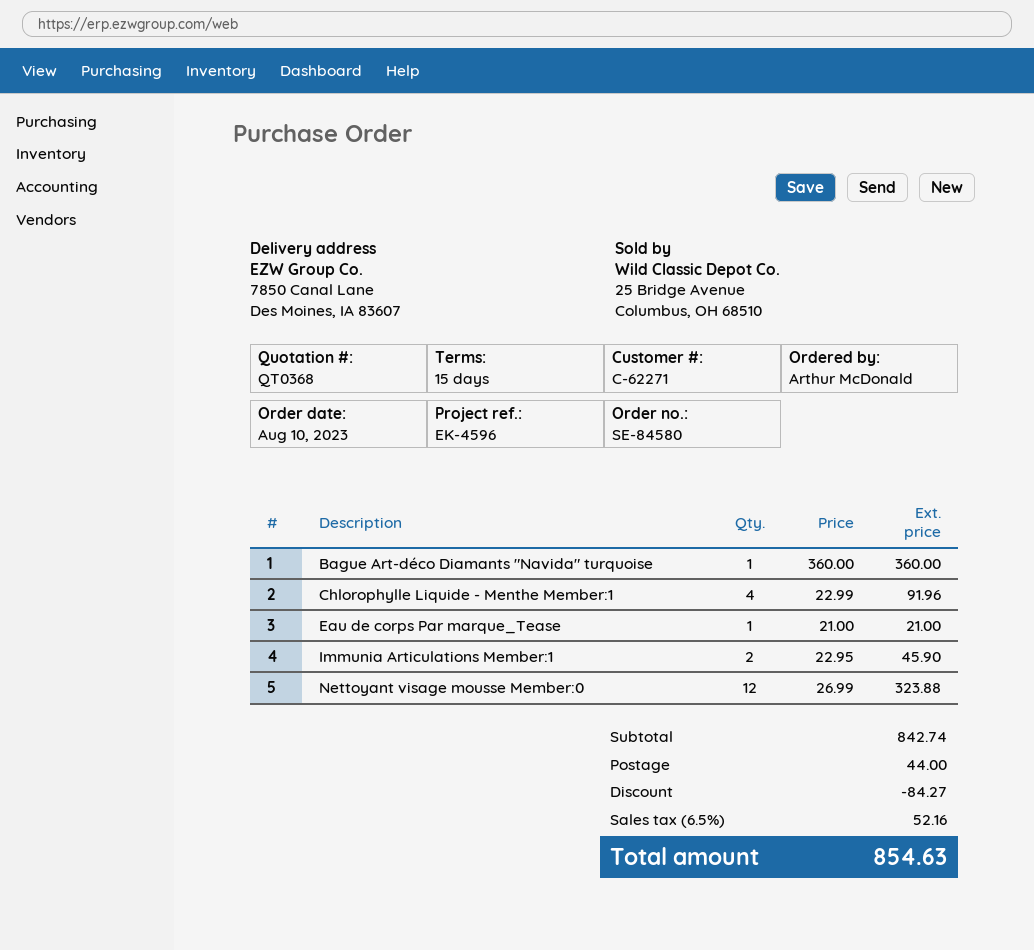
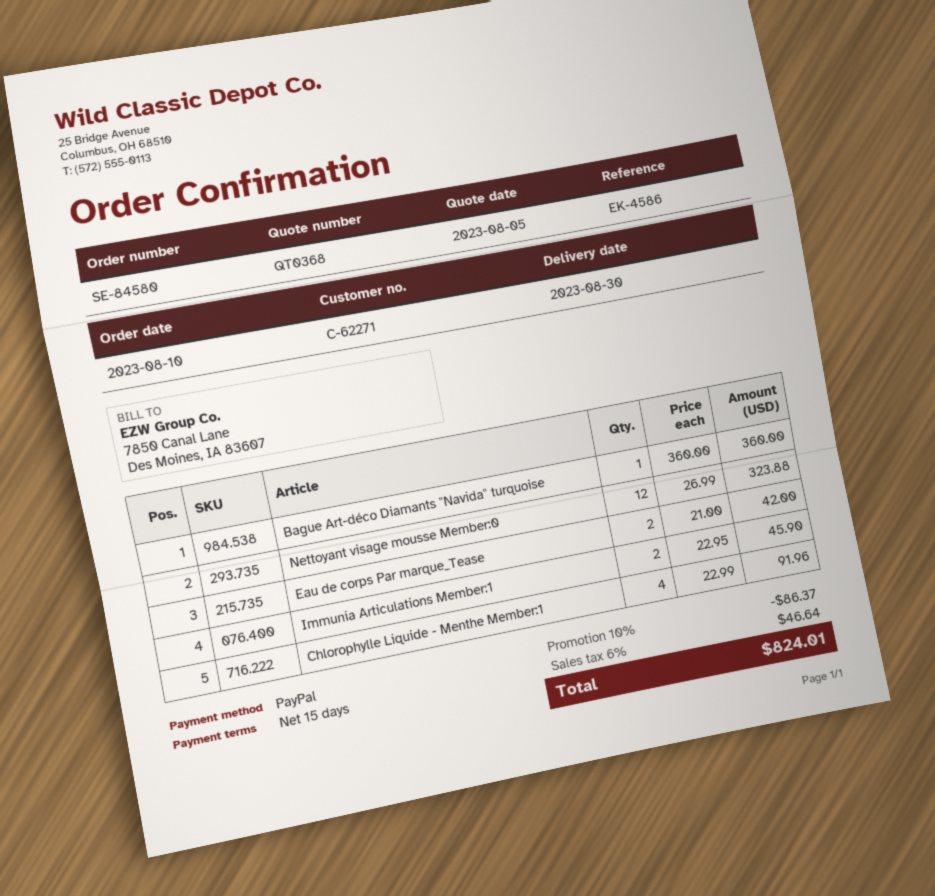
reference: EK-4596 -> EK-4586
Eau de corps Par marque_Tease: 1 x 21.00 = 21.00 -> 2 x 21.00 = 42.00
discount: 84.27 -> 86.37
shipping: 44.00 -> none
tax: 6.5% = 52.16 -> 6% = 46.64
total: 854.63 -> 824.01

